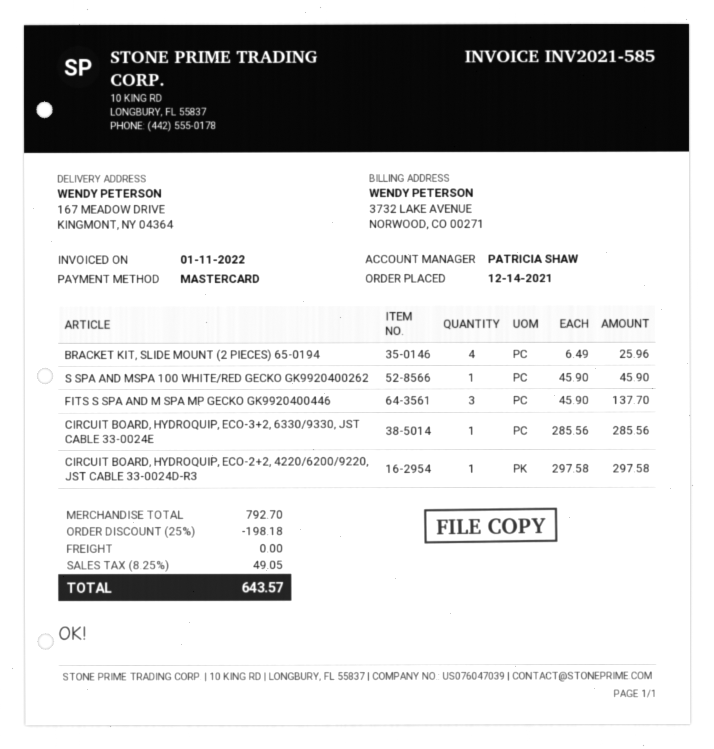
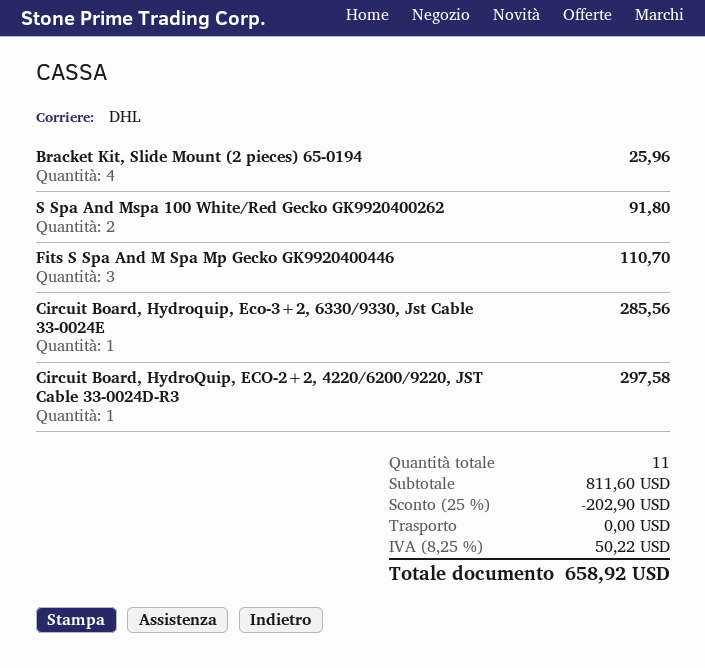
S SPA AND MSPA 100 WHITE/RED GECKO GK9920400262: 1 for 45.90 -> 2 for 91.80
FITS S SPA AND M SPA MP GECKO GK9920400446: 3 for 137.70 -> 3 for 110.70
subtotal: 792.70 -> 811.60
discount: 25% = 198.18 -> 25% = 202.90
tax: 8.25% = 49.05 -> 8.25% = 50.22
total: 643.57 -> 658.92

